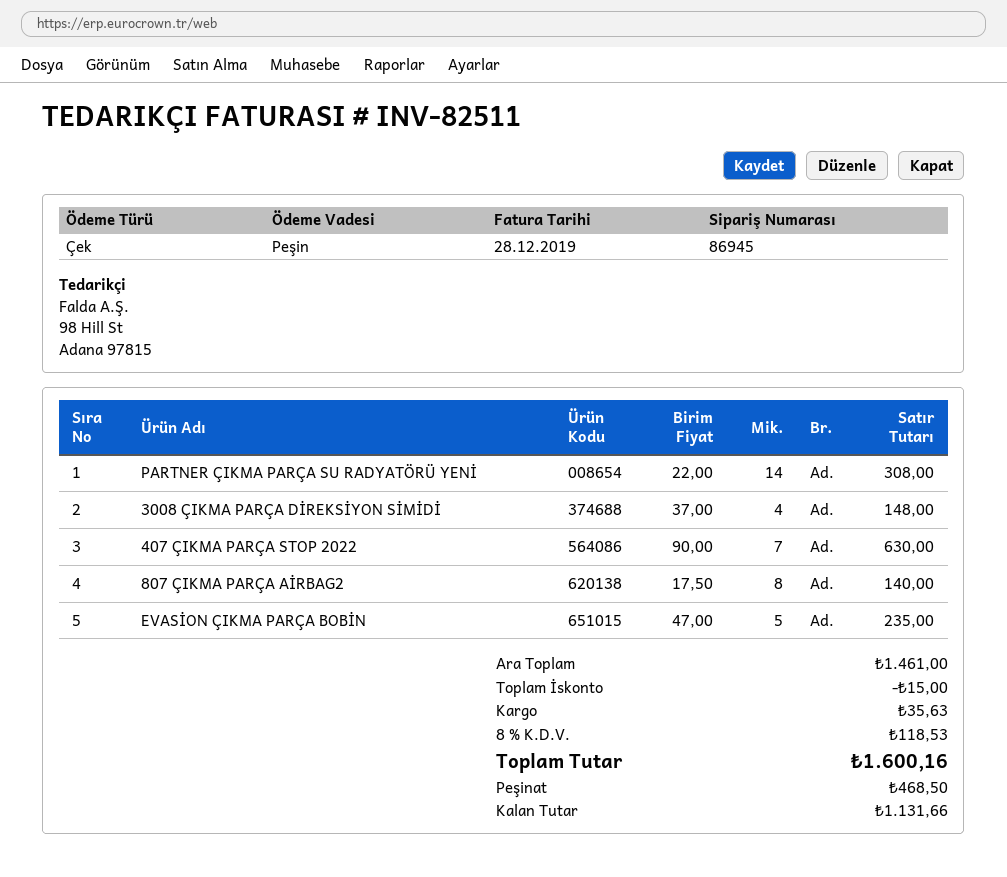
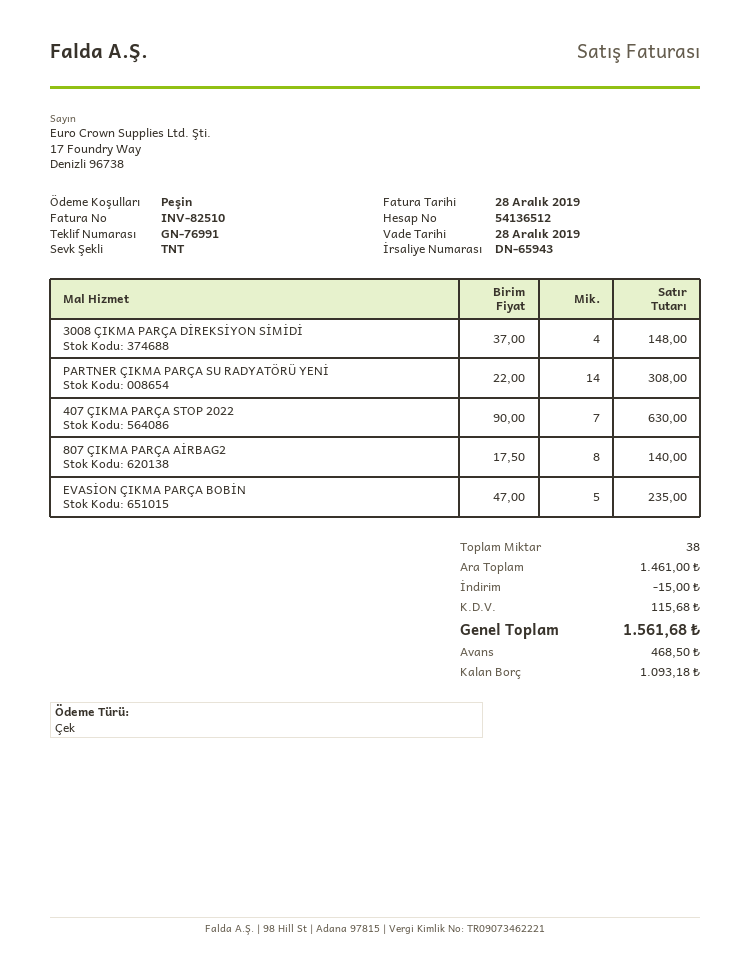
invoice number: INV-82511 -> INV-82510
shipping: 35.63 -> none
tax: 118.53 -> 115.68
total: 1600.16 -> 1561.68
balance: 1131.66 -> 1093.18

